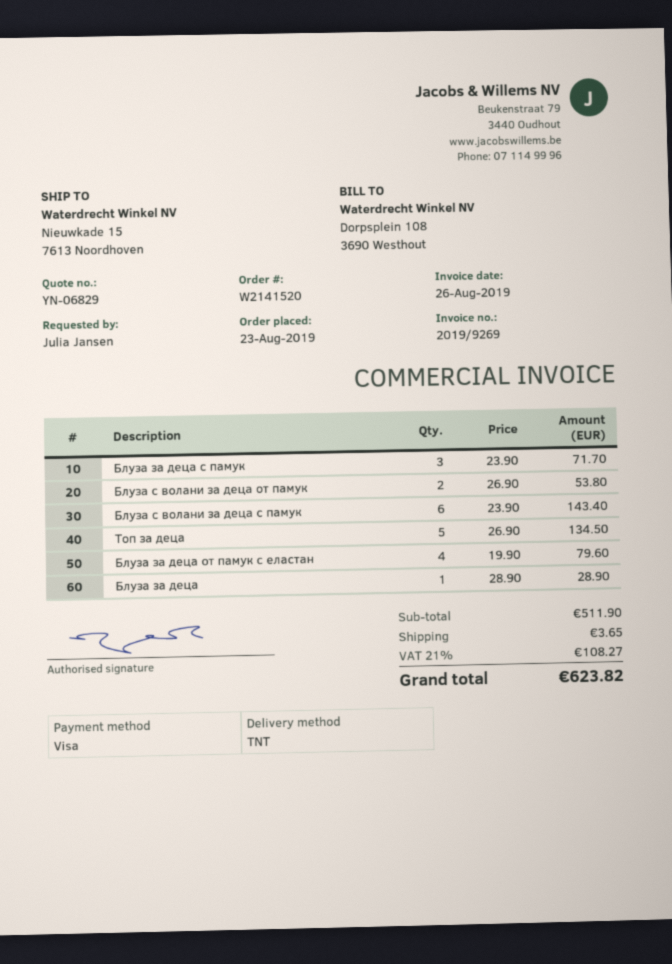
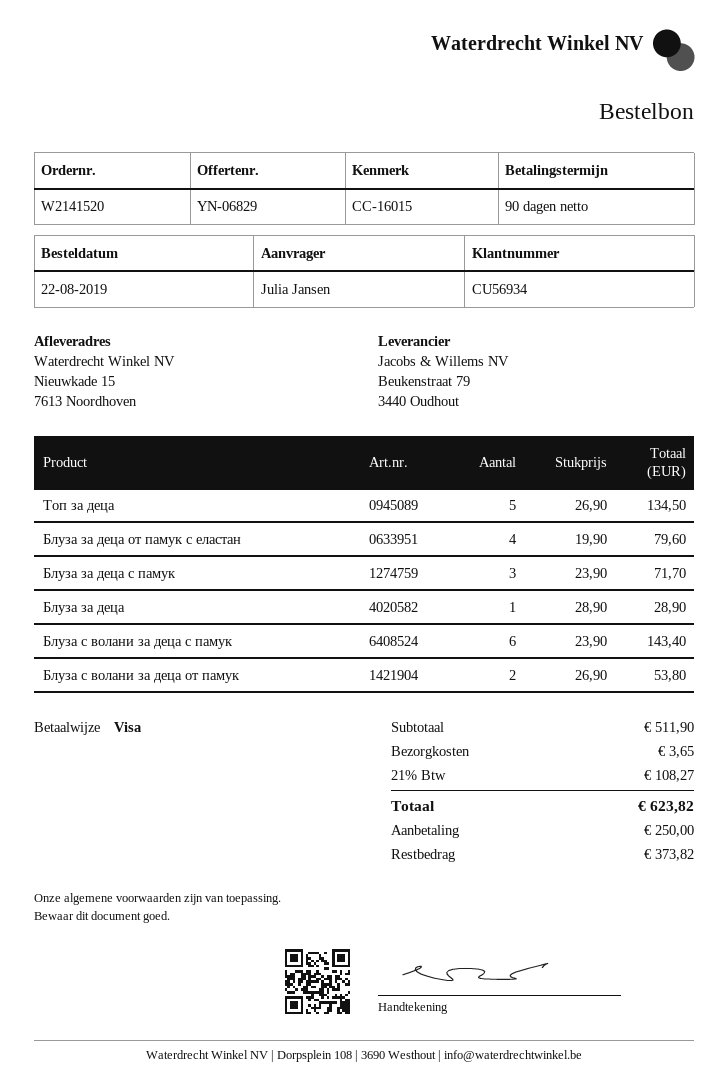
order date: 2019-08-23 -> 2019-08-22

